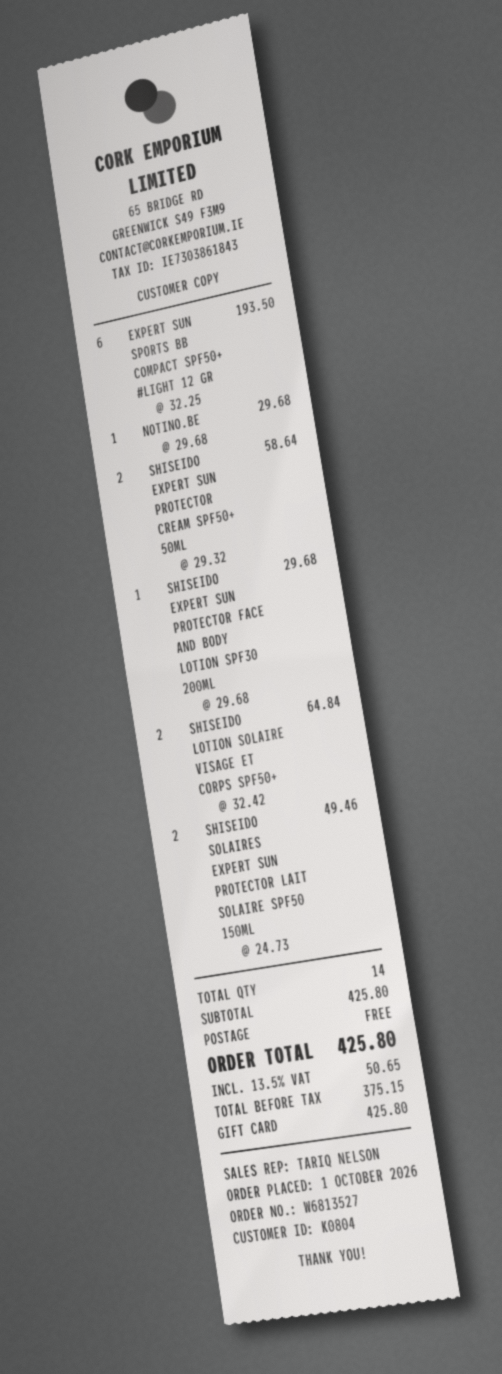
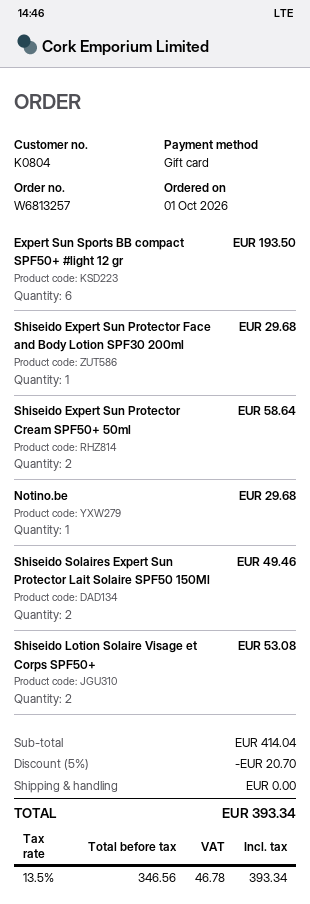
order number: W6813527 -> W6813257
SHISEIDO LOTION SOLAIRE VISAGE ET CORPS SPF50+: 2 for 64.84 -> 2 for 53.08
subtotal: 425.80 -> 414.04
discount: none -> 5% = 20.70
net: 375.15 -> 346.56
tax: 13.5% = 50.65 -> 13.5% = 46.78
total: 425.80 -> 393.34

